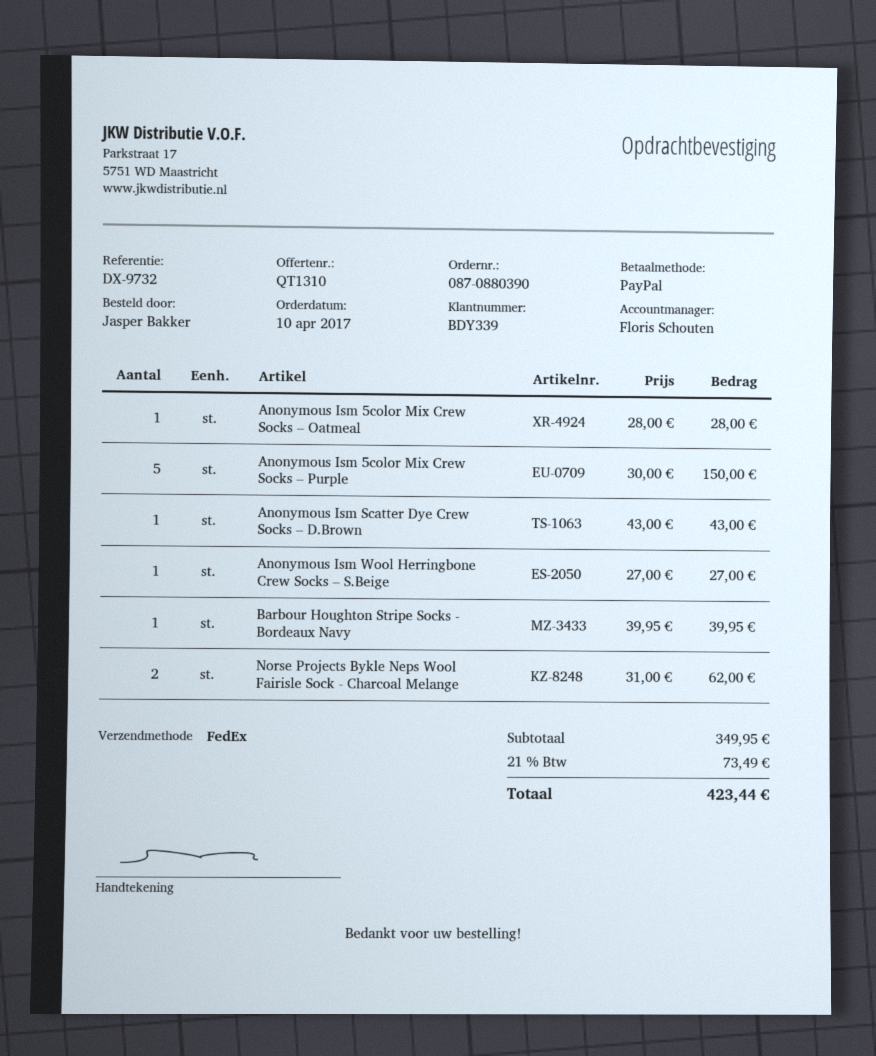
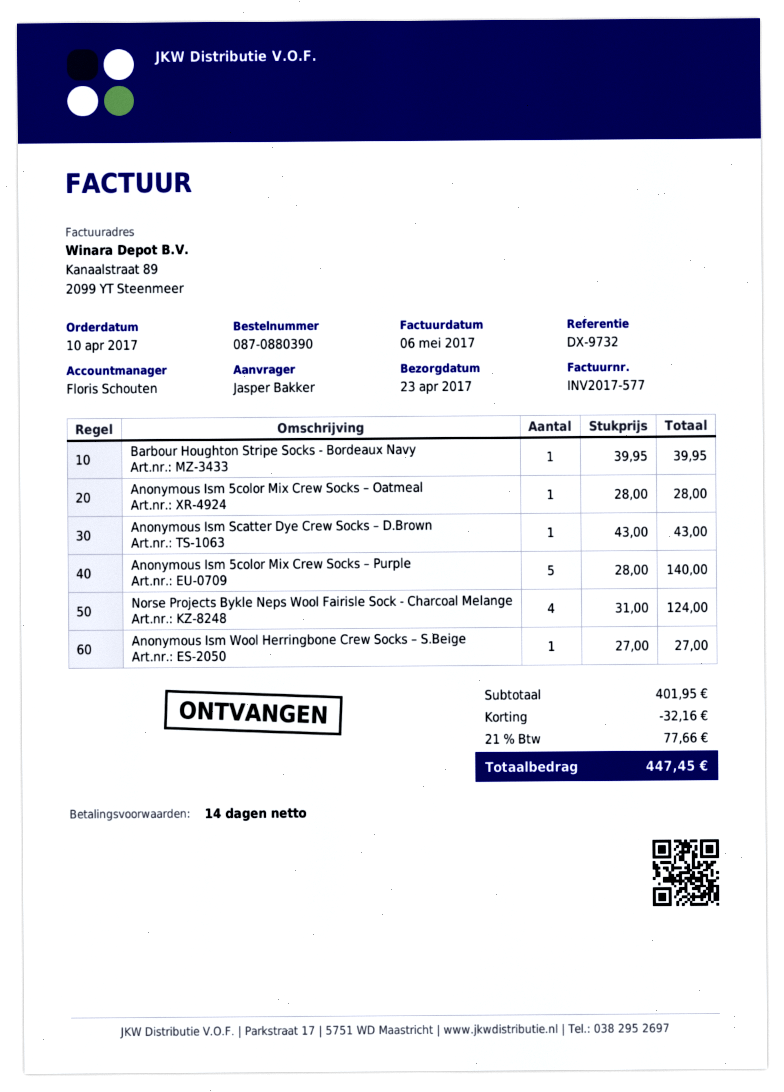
Anonymous Ism 5color Mix Crew Socks – Purple: 5 x 30.00 = 150.00 -> 5 x 28.00 = 140.00
Norse Projects Bykle Neps Wool Fairisle Sock - Charcoal Melange: 2 x 31.00 = 62.00 -> 4 x 31.00 = 124.00
subtotal: 349.95 -> 401.95
discount: none -> 32.16
tax: 21% = 73.49 -> 21% = 77.66
total: 423.44 -> 447.45

